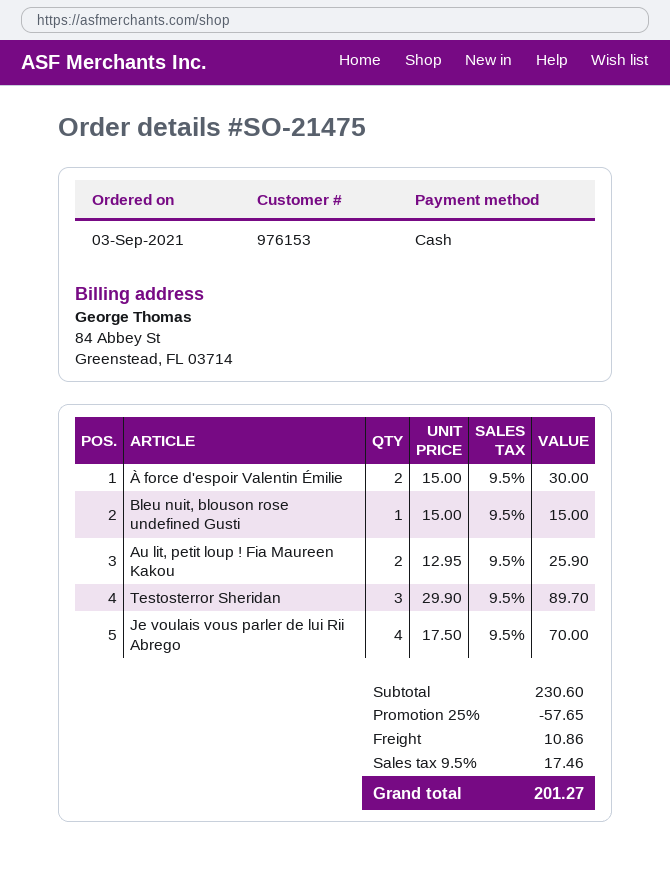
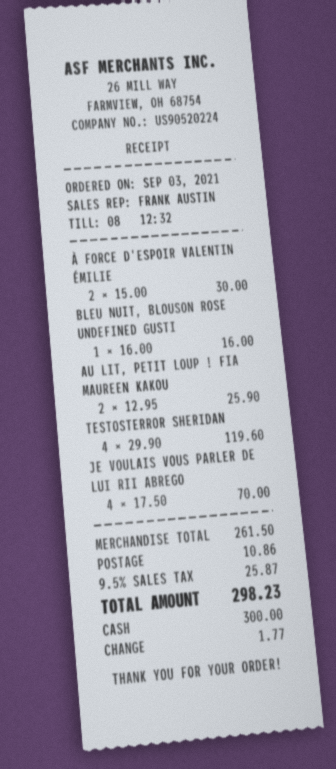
Bleu nuit, blouson rose undefined Gusti: 1 x 15.00 = 15.00 -> 1 x 16.00 = 16.00
Testosterror Sheridan: 3 x 29.90 = 89.70 -> 4 x 29.90 = 119.60
subtotal: 230.60 -> 261.50
discount: 25% = 57.65 -> none
tax: 9.5% = 17.46 -> 9.5% = 25.87
total: 201.27 -> 298.23

